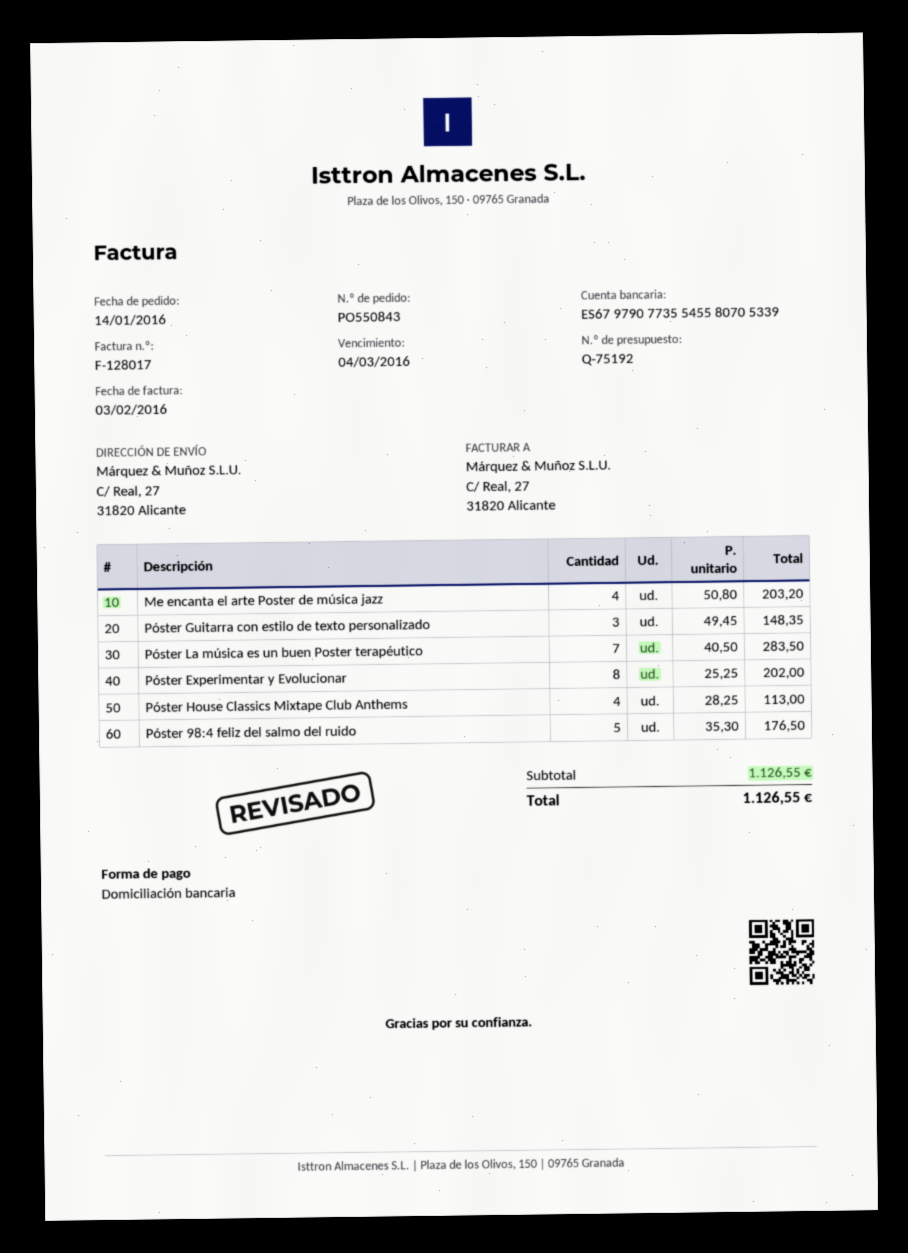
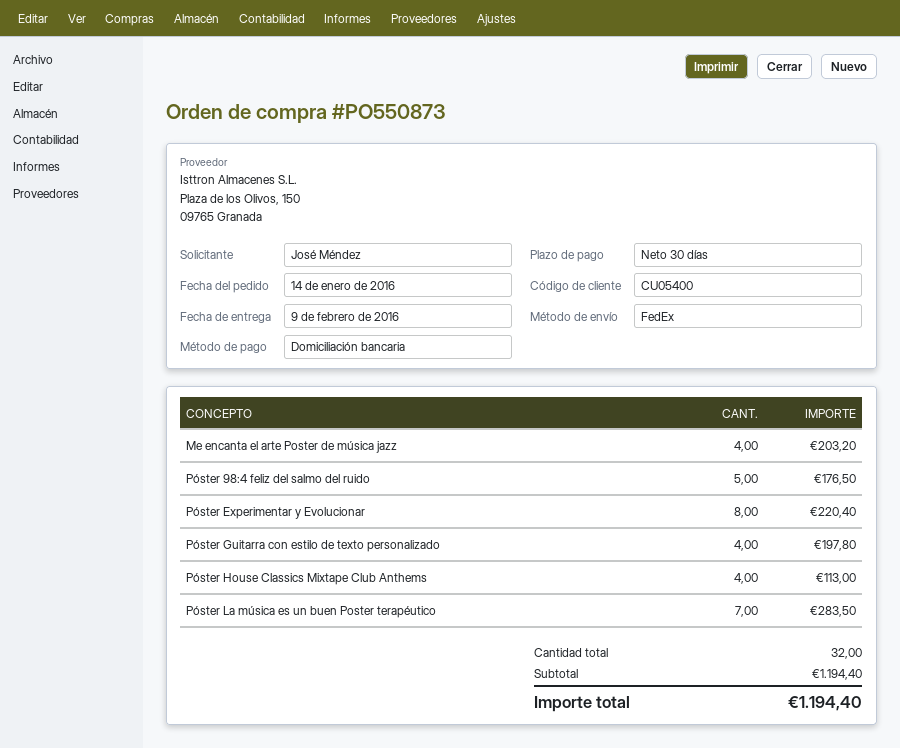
order number: PO550843 -> PO550873
Póster Guitarra con estilo de texto personalizado: 3 for 148.35 -> 4 for 197.80
Póster Experimentar y Evolucionar: 8 for 202.00 -> 8 for 220.40
subtotal: 1126.55 -> 1194.40
total: 1126.55 -> 1194.40

